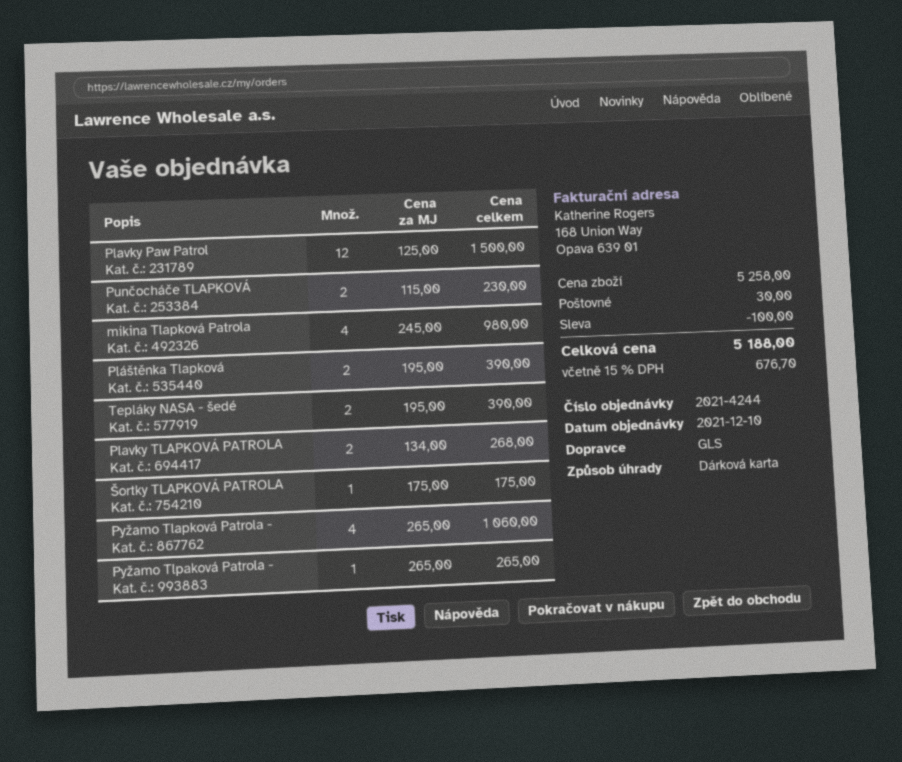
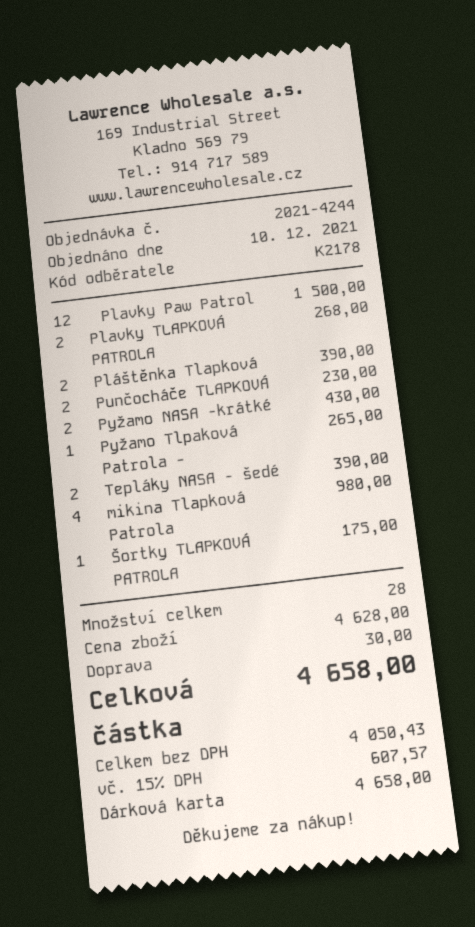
Pyžamo Tlapková Patrola -: 4 for 1060.00 -> none
Pyžamo NASA -krátké: none -> 2 for 430.00
subtotal: 5258.00 -> 4628.00
discount: 100.00 -> none
tax: 15% = 676.70 -> 15% = 607.57
total: 5188.00 -> 4658.00

